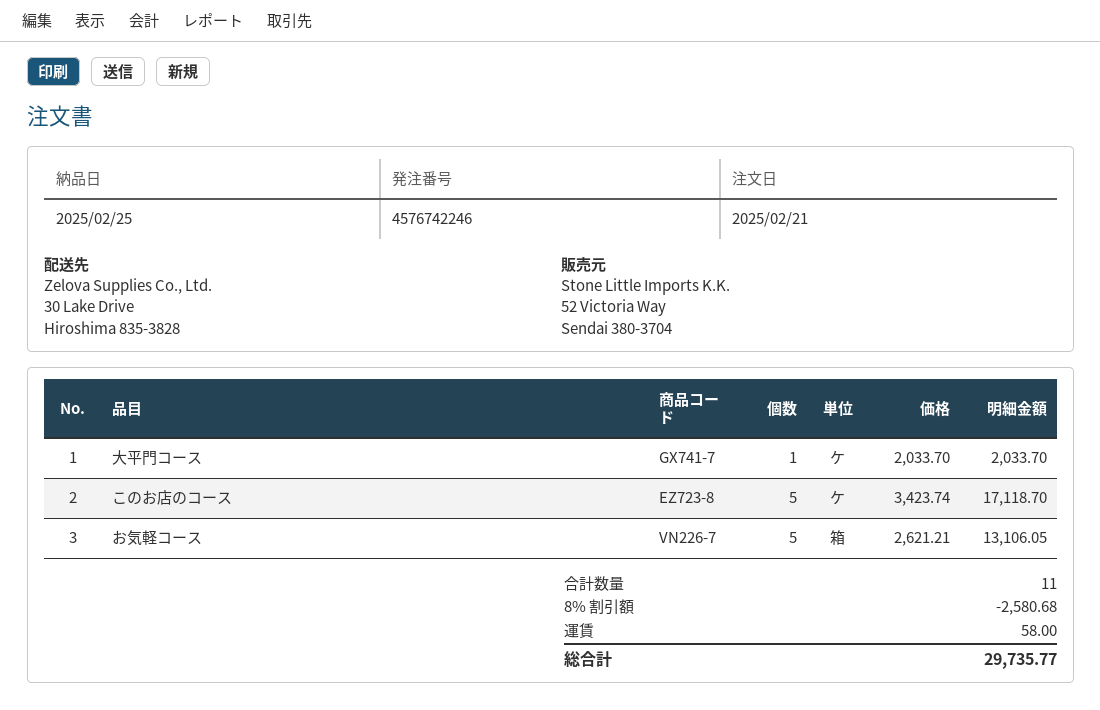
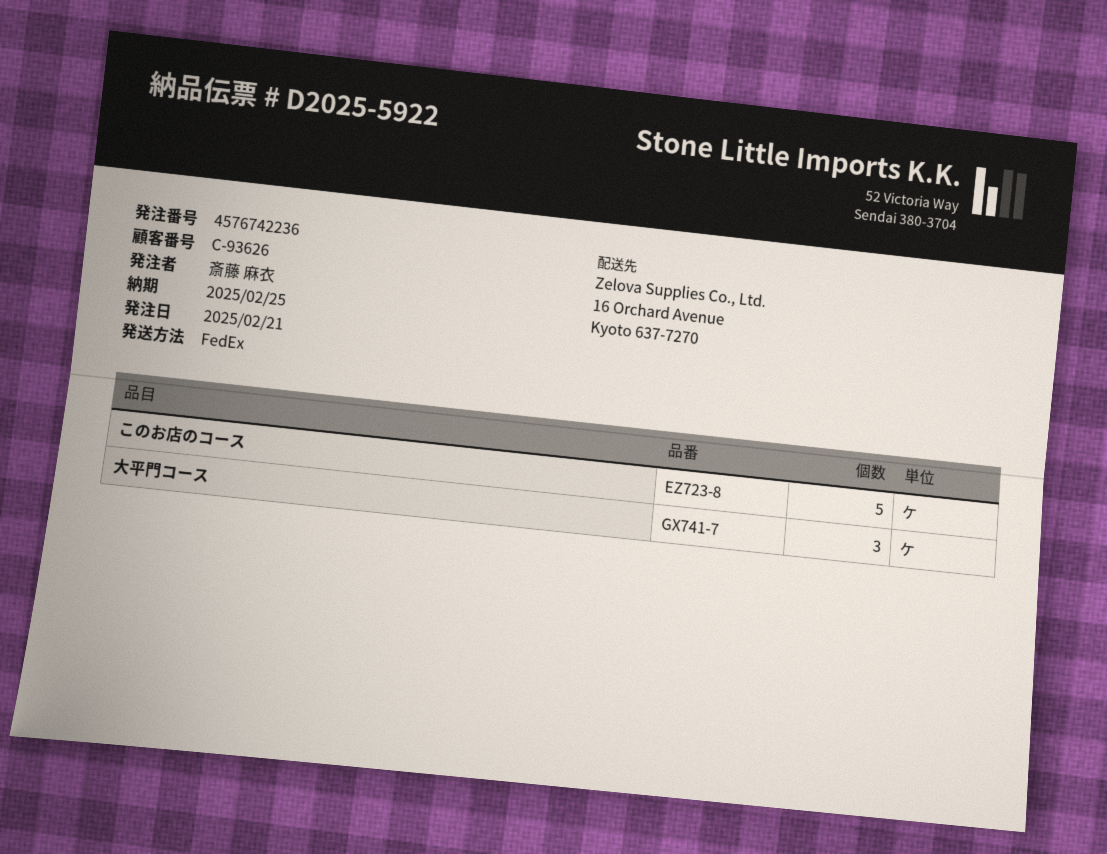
order number: 4576742246 -> 4576742236
ship to: 30 Lake Drive, Hiroshima 835-3828 -> 16 Orchard Avenue, Kyoto 637-7270
大平門コース: 1 -> 3
お気軽コース: 5 -> none

